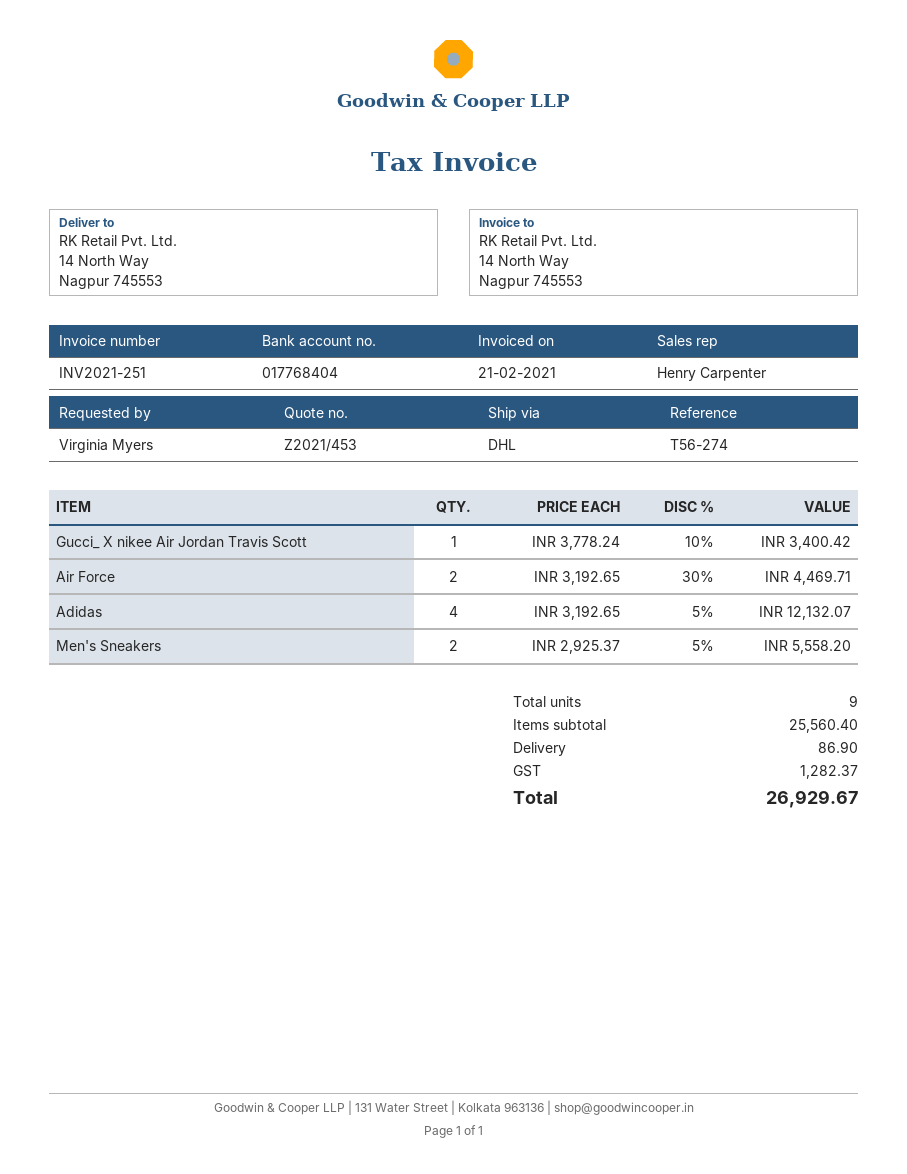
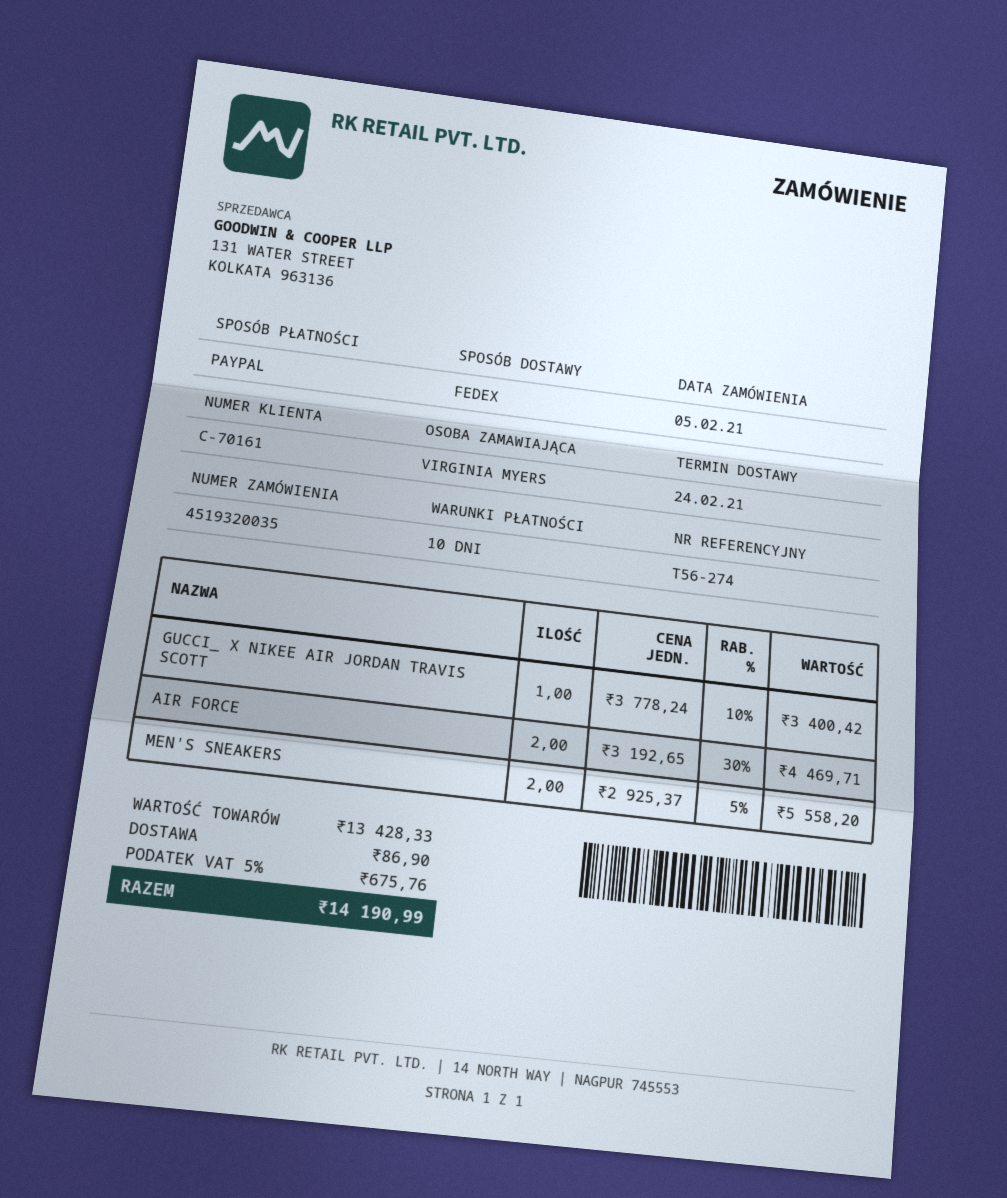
shipping method: DHL -> FedEx
Adidas: 4 x 3192.65 - 5% = 12132.07 -> none
subtotal: 25560.40 -> 13428.33
tax: 1282.37 -> 675.76
total: 26929.67 -> 14190.99

